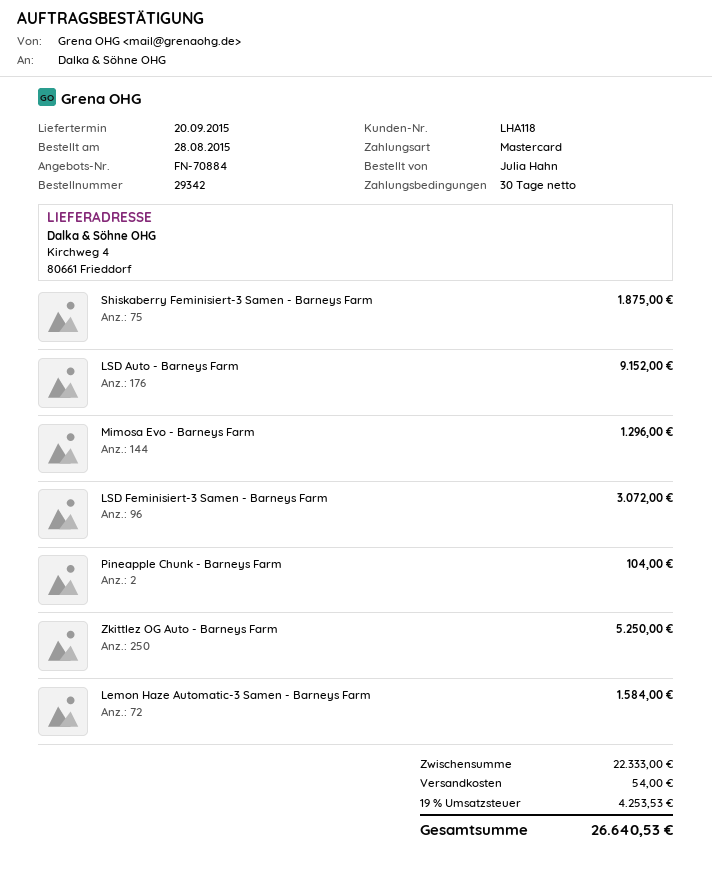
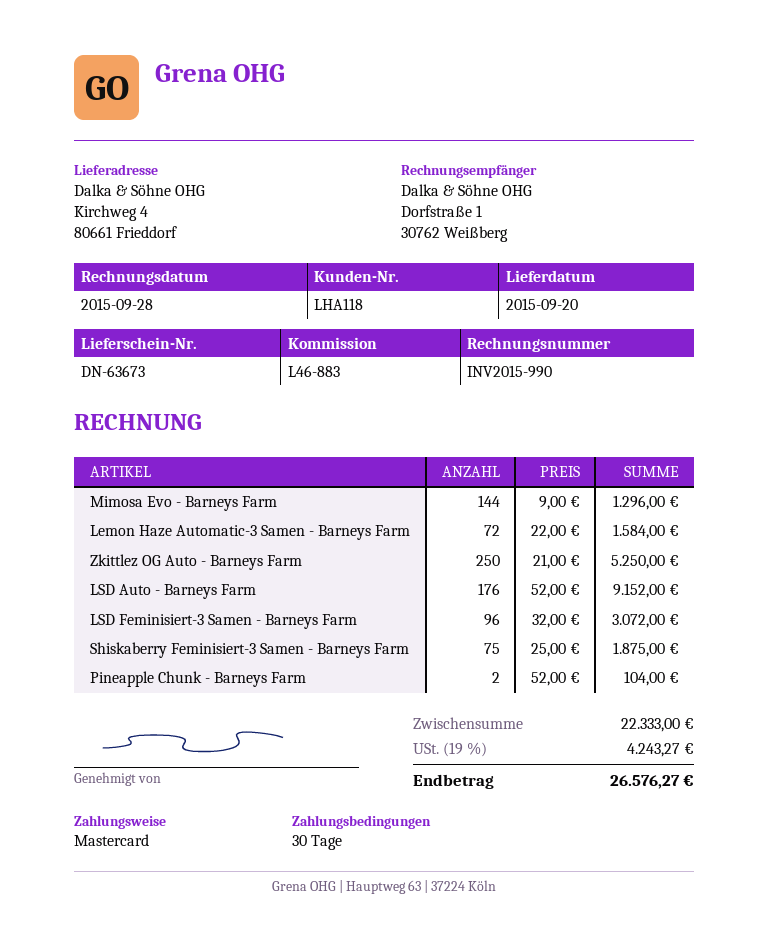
shipping: 54.00 -> none
tax: 19% = 4253.53 -> 19% = 4243.27
total: 26640.53 -> 26576.27

